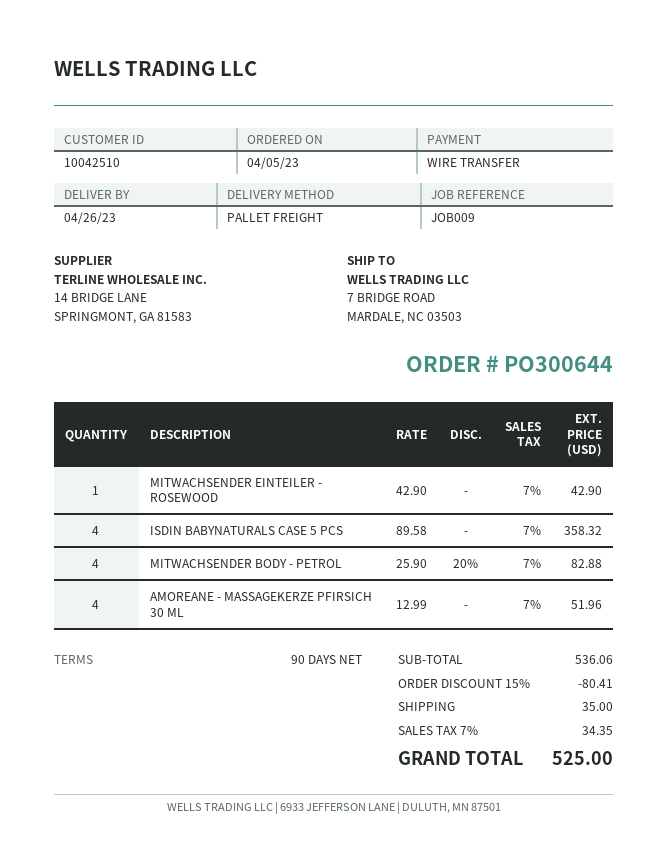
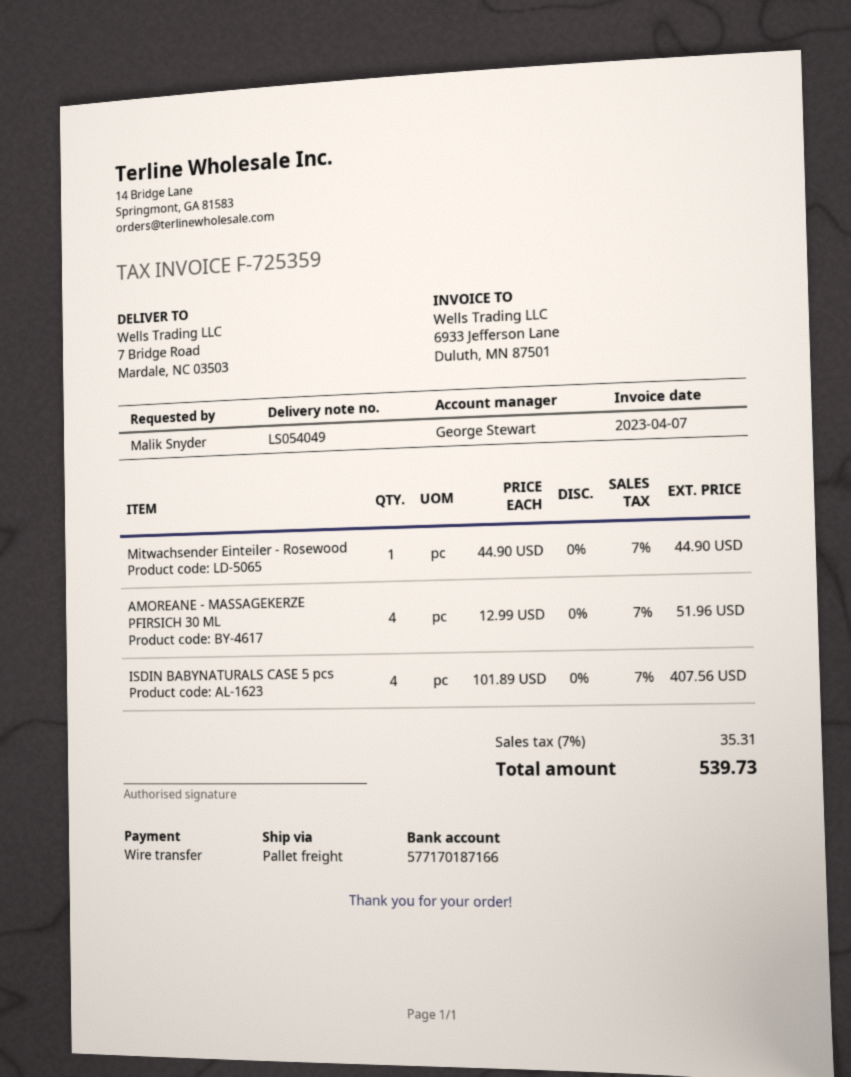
MITWACHSENDER EINTEILER - ROSEWOOD: 1 x 42.90 = 42.90 -> 1 x 44.90 = 44.90
ISDIN BABYNATURALS CASE 5 PCS: 4 x 89.58 = 358.32 -> 4 x 101.89 = 407.56
MITWACHSENDER BODY - PETROL: 4 x 25.90 - 20% = 82.88 -> none
discount: 15% = 80.41 -> none
shipping: 35.00 -> none
tax: 7% = 34.35 -> 7% = 35.31
total: 525.00 -> 539.73

